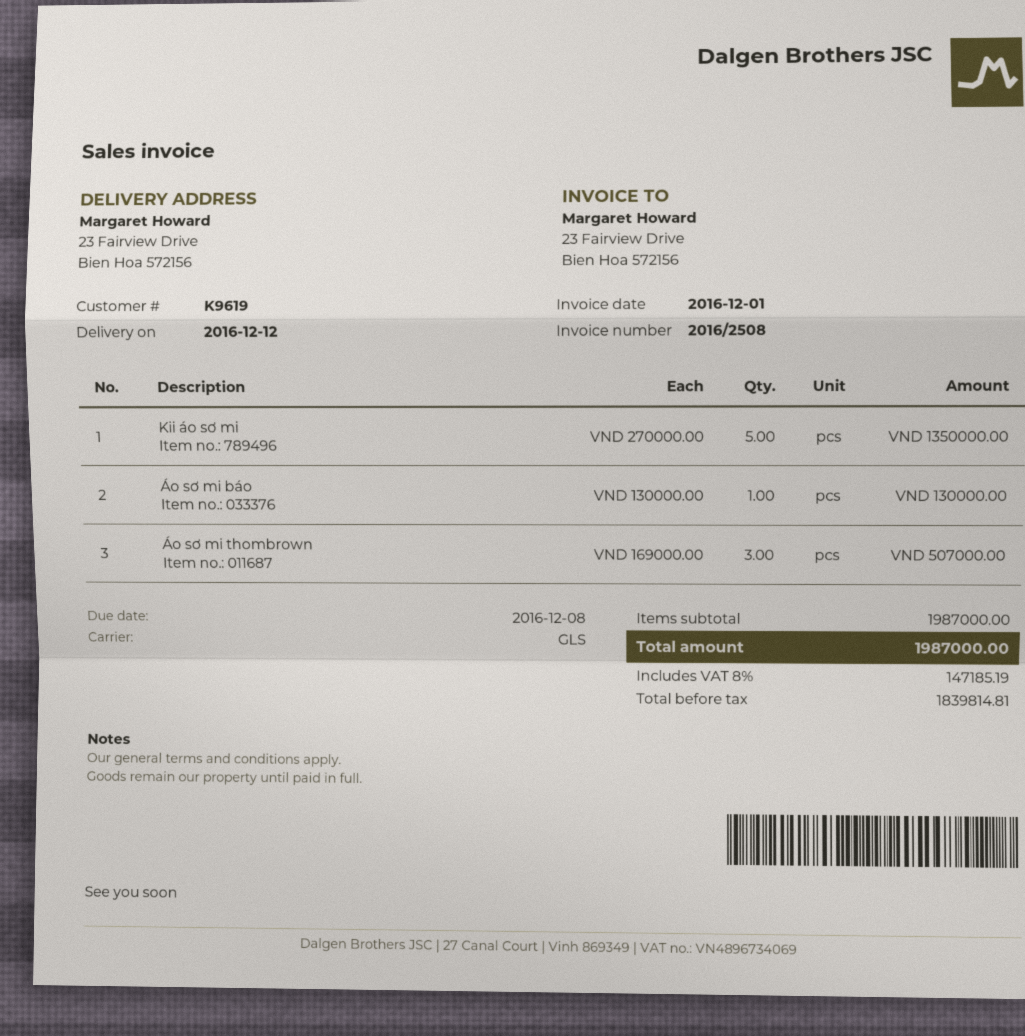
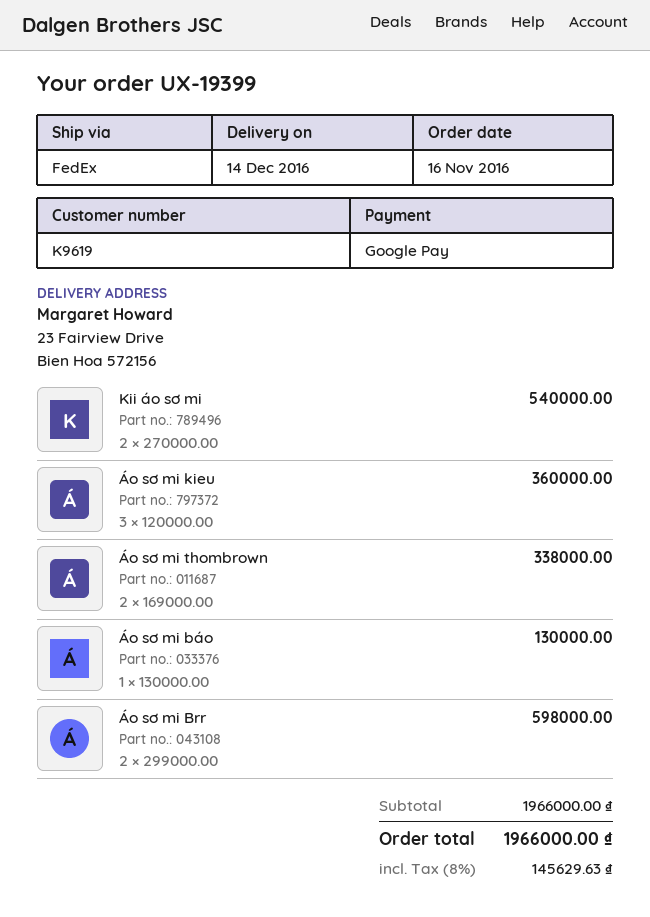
delivery date: 2016-12-12 -> 2016-12-14
shipping method: GLS -> FedEx
Kii áo sơ mi: 5 x 270000.00 = 1350000.00 -> 2 x 270000.00 = 540000.00
Áo sơ mi thombrown: 3 x 169000.00 = 507000.00 -> 2 x 169000.00 = 338000.00
Áo sơ mi kieu: none -> 3 x 120000.00 = 360000.00
Áo sơ mi Brr: none -> 2 x 299000.00 = 598000.00
subtotal: 1987000.00 -> 1966000.00
tax: 8% = 147185.19 -> 8% = 145629.63
total: 1987000.00 -> 1966000.00

